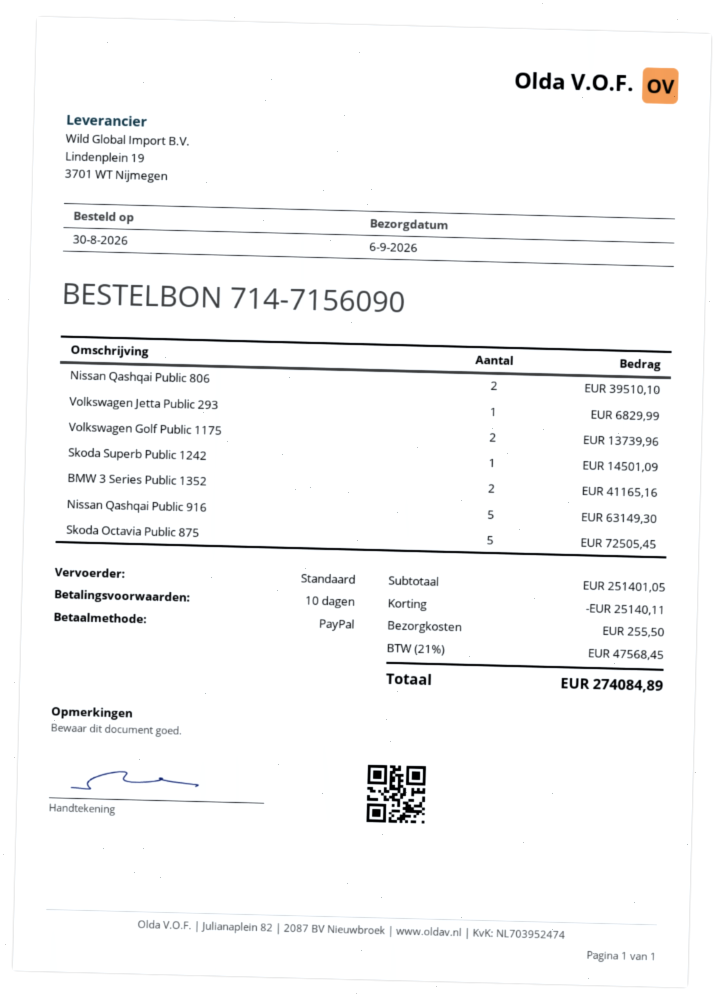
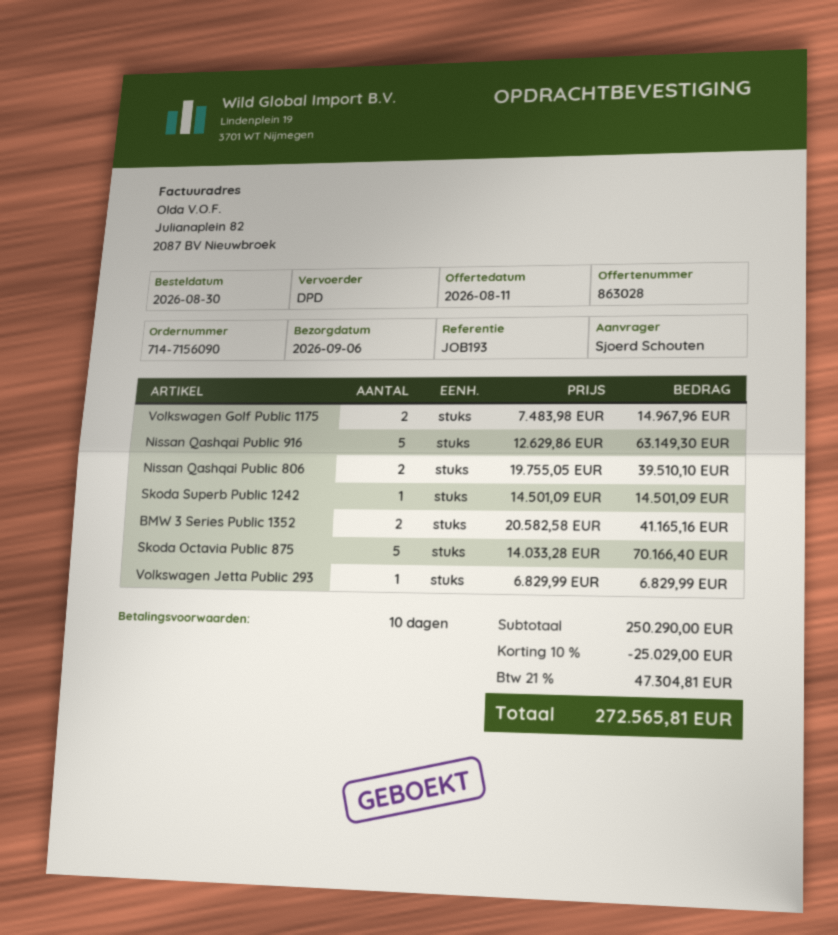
shipping method: standard -> DPD
Volkswagen Golf Public 1175: 2 for 13739.96 -> 2 for 14967.96
Skoda Octavia Public 875: 5 for 72505.45 -> 5 for 70166.40
subtotal: 251401.05 -> 250290.00
discount: 25140.11 -> 25029.00
shipping: 255.50 -> none
tax: 21% = 47568.45 -> 21% = 47304.81
total: 274084.89 -> 272565.81

